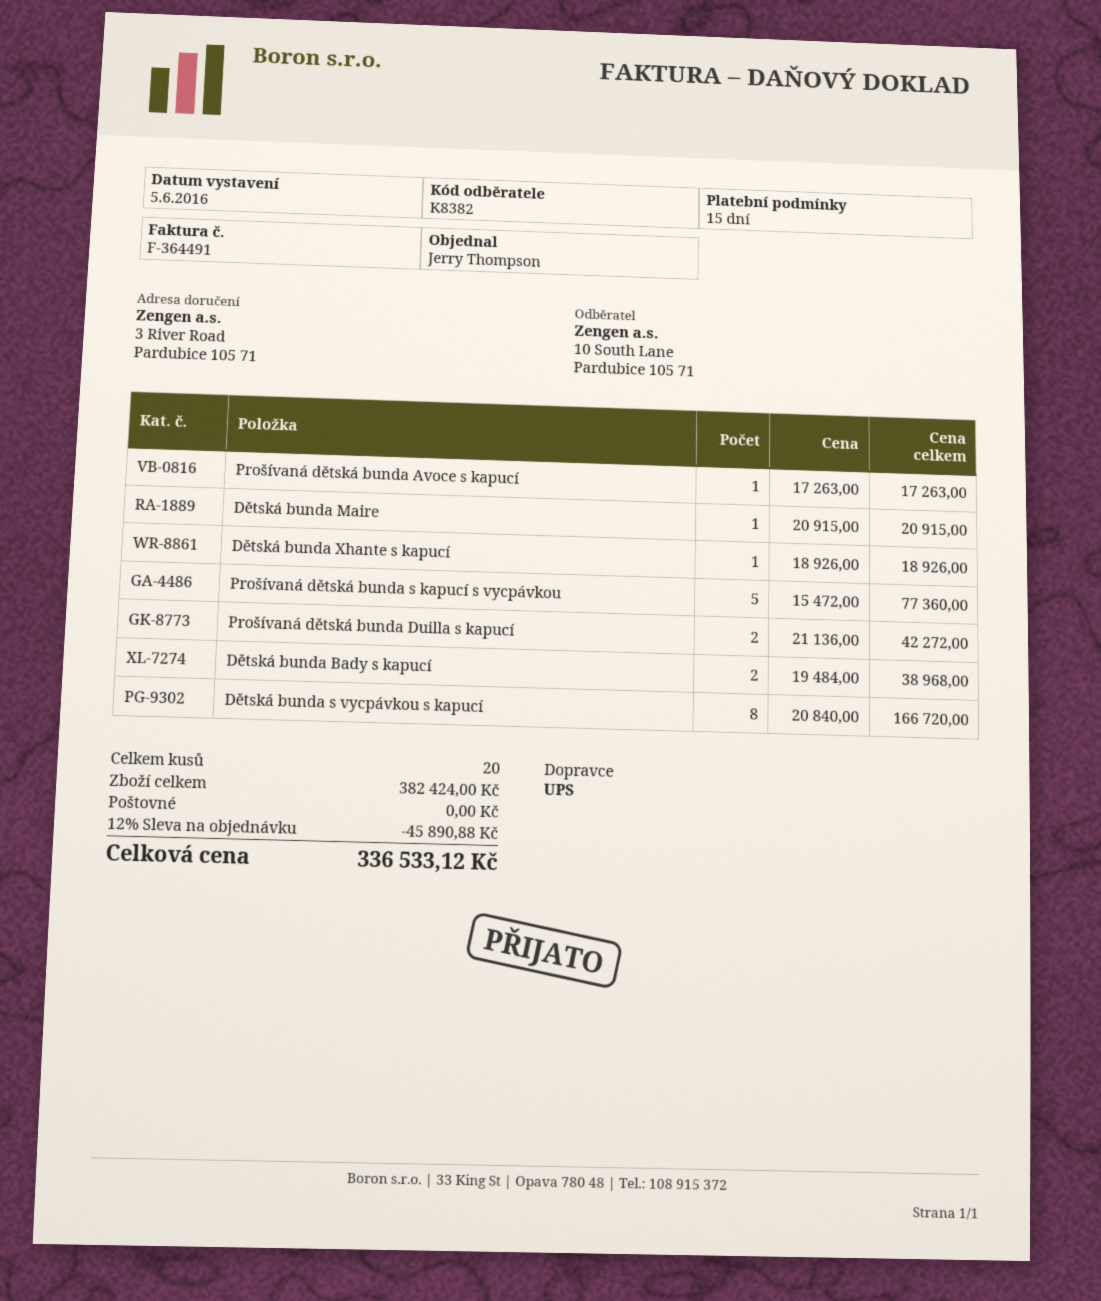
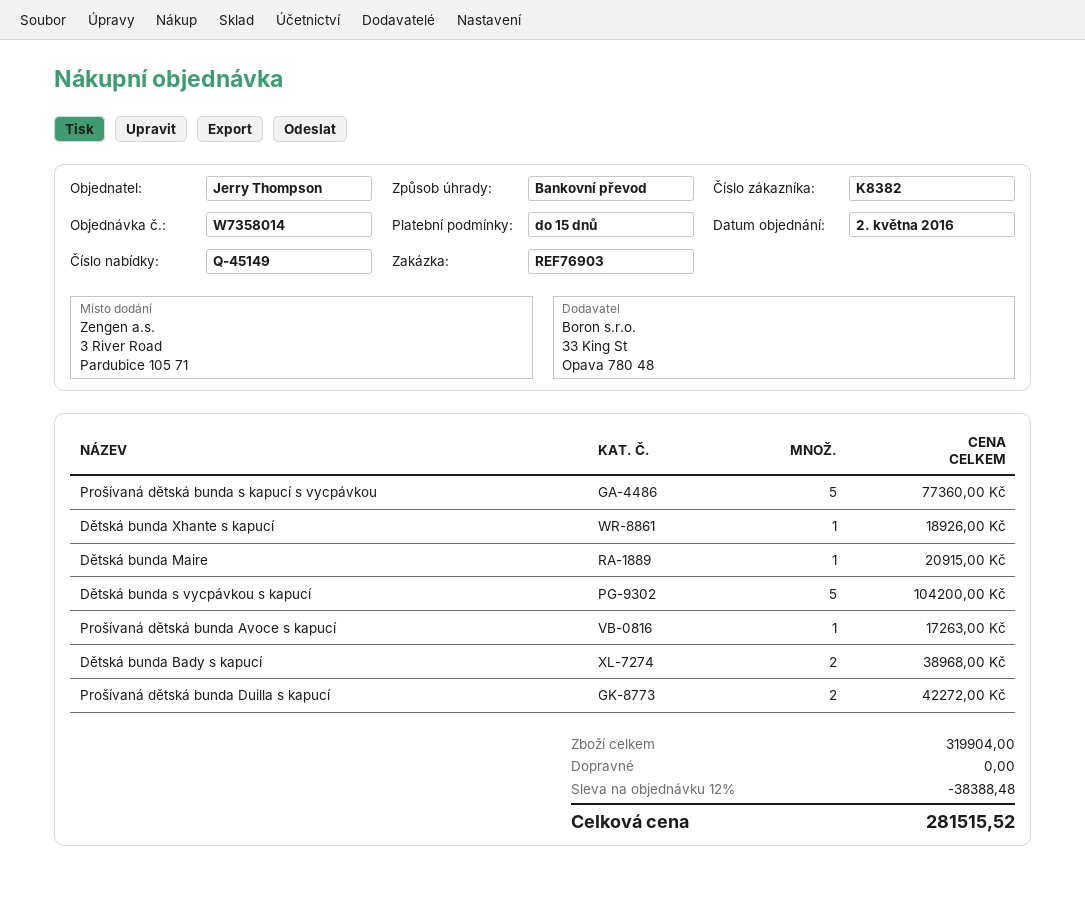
Dětská bunda s vycpávkou s kapucí: 8 for 166720.00 -> 5 for 104200.00
subtotal: 382424.00 -> 319904.00
discount: 12% = 45890.88 -> 12% = 38388.48
total: 336533.12 -> 281515.52

